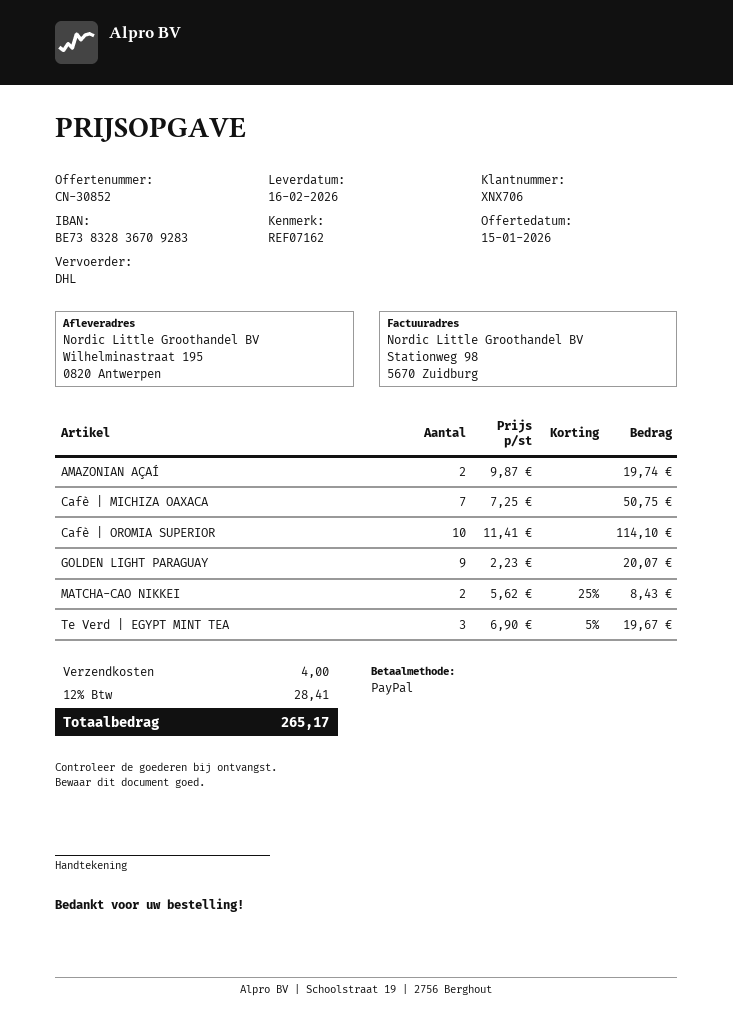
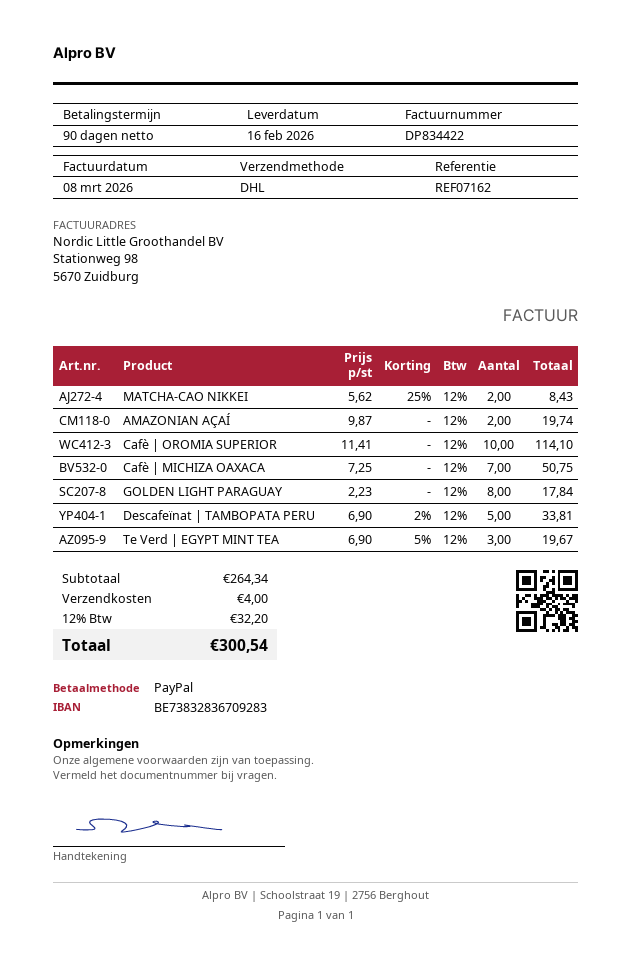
GOLDEN LIGHT PARAGUAY: 9 x 2.23 = 20.07 -> 8 x 2.23 = 17.84
Descafeïnat | TAMBOPATA PERU: none -> 5 x 6.90 - 2% = 33.81
tax: 12% = 28.41 -> 12% = 32.20
total: 265.17 -> 300.54

